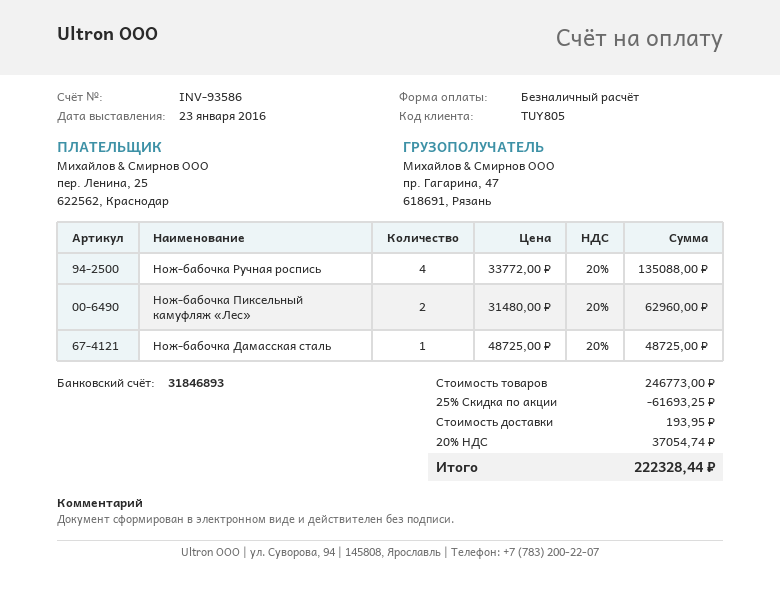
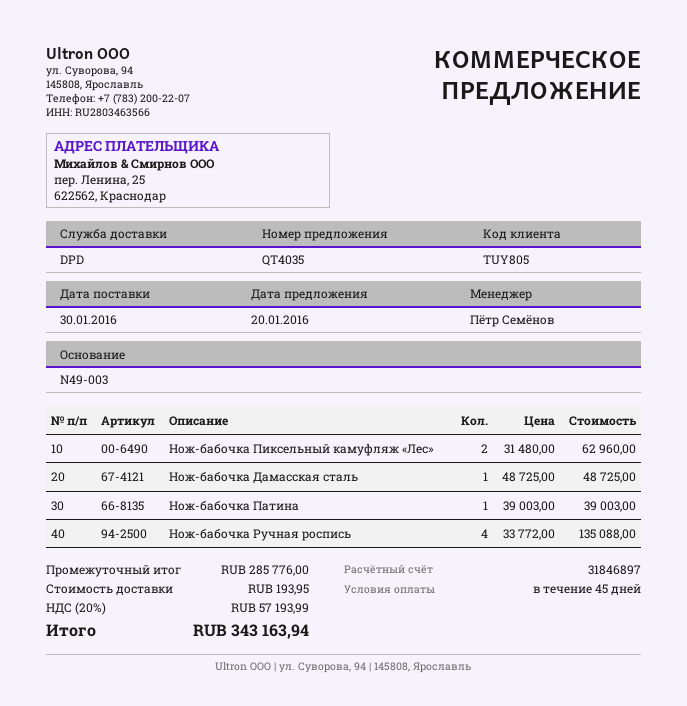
bank account: 31846893 -> 31846897
Нож-бабочка Патина: none -> 1 x 39003.00 = 39003.00
subtotal: 246773.00 -> 285776.00
discount: 25% = 61693.25 -> none
tax: 20% = 37054.74 -> 20% = 57193.99
total: 222328.44 -> 343163.94

